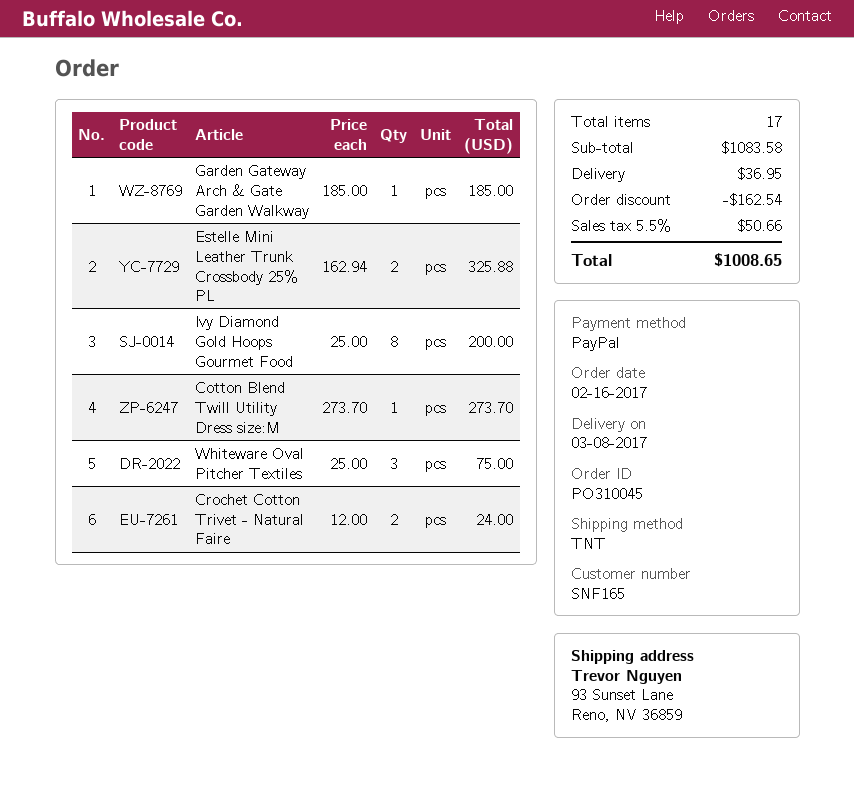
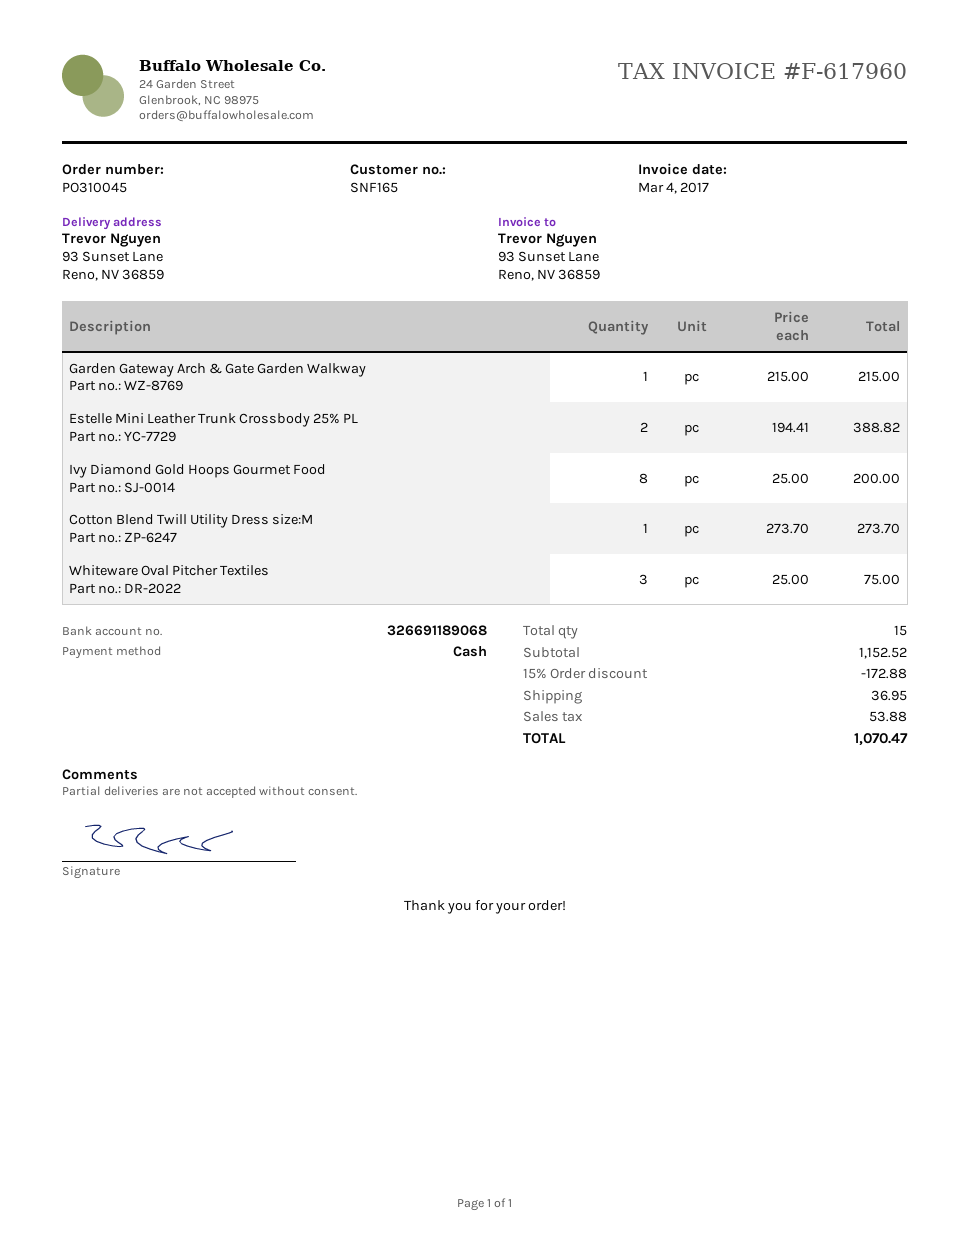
payment method: PayPal -> cash
Garden Gateway Arch & Gate Garden Walkway: 1 x 185.00 = 185.00 -> 1 x 215.00 = 215.00
Estelle Mini Leather Trunk Crossbody 25% PL: 2 x 162.94 = 325.88 -> 2 x 194.41 = 388.82
Crochet Cotton Trivet - Natural Faire: 2 x 12.00 = 24.00 -> none
total quantity: 17 -> 15
subtotal: 1083.58 -> 1152.52
discount: 162.54 -> 172.88
tax: 50.66 -> 53.88
total: 1008.65 -> 1070.47

